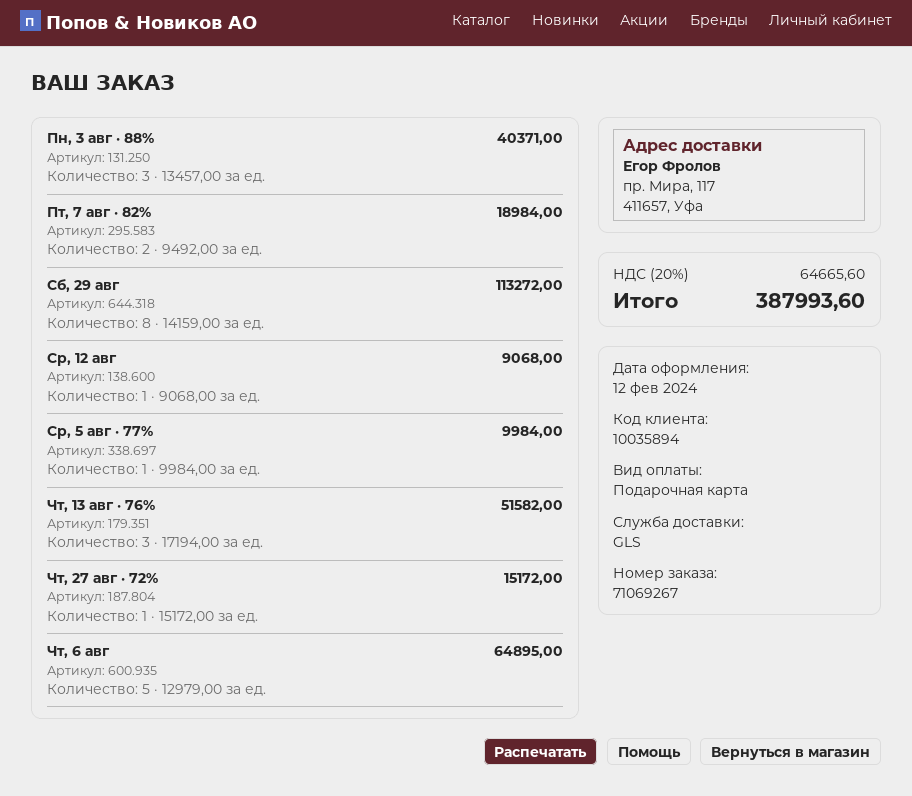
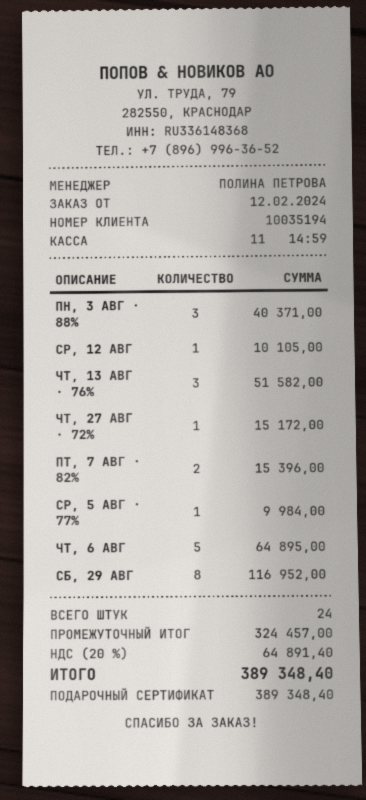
customer number: 10035894 -> 10035194
Пт, 7 авг · 82%: 2 for 18984.00 -> 2 for 15396.00
Сб, 29 авг: 8 for 113272.00 -> 8 for 116952.00
Ср, 12 авг: 1 for 9068.00 -> 1 for 10105.00
tax: 20% = 64665.60 -> 20% = 64891.40
total: 387993.60 -> 389348.40

